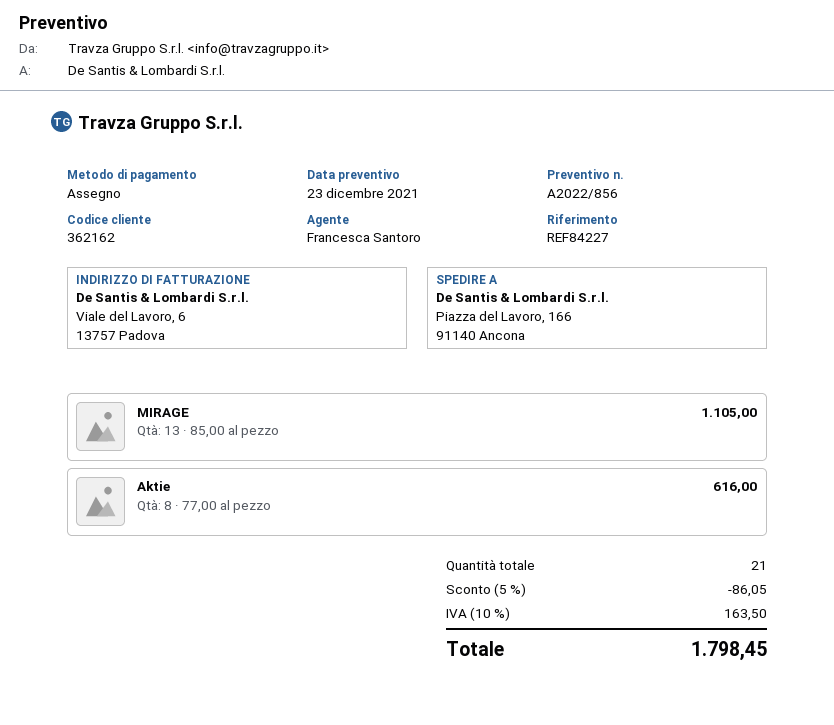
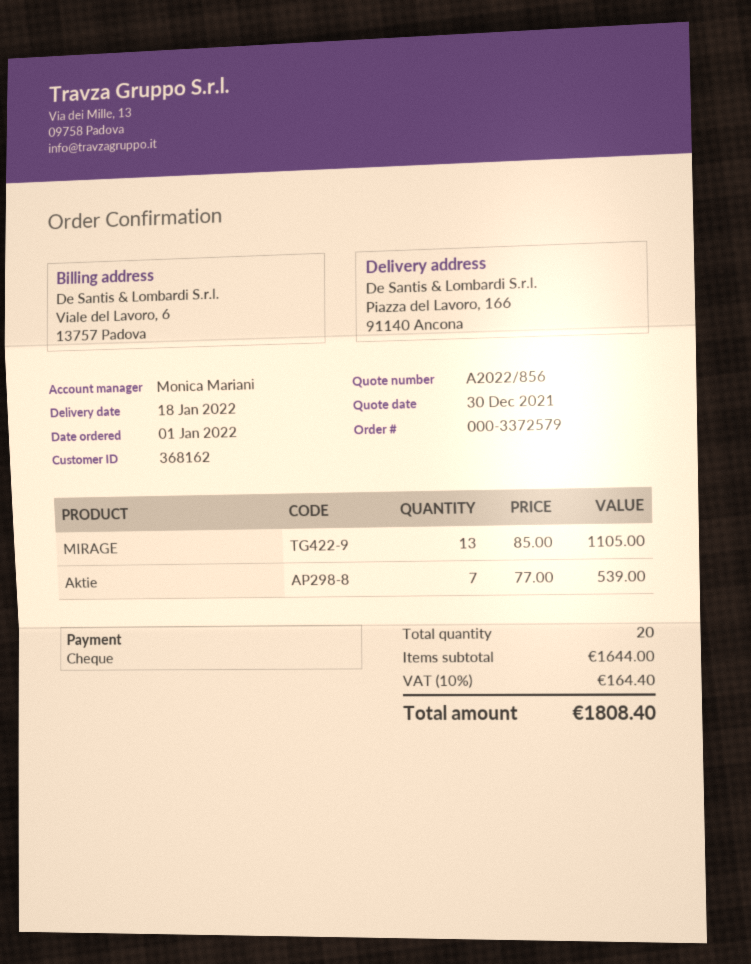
quote date: 2021-12-23 -> 2021-12-30
customer number: 362162 -> 368162
sales rep: Francesca Santoro -> Monica Mariani
Aktie: 8 x 77.00 = 616.00 -> 7 x 77.00 = 539.00
total quantity: 21 -> 20
discount: 5% = 86.05 -> none
tax: 10% = 163.50 -> 10% = 164.40
total: 1798.45 -> 1808.40

